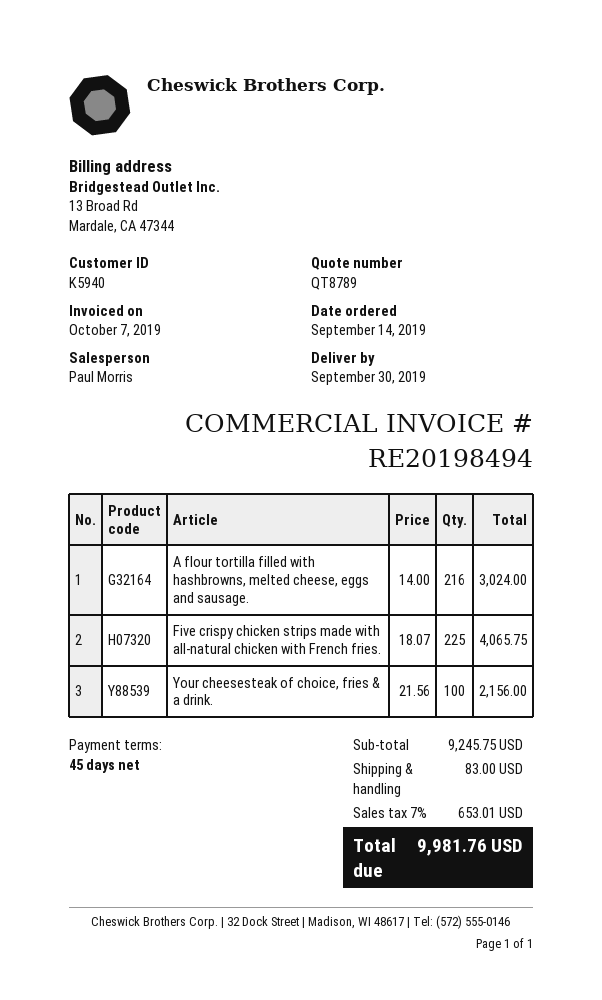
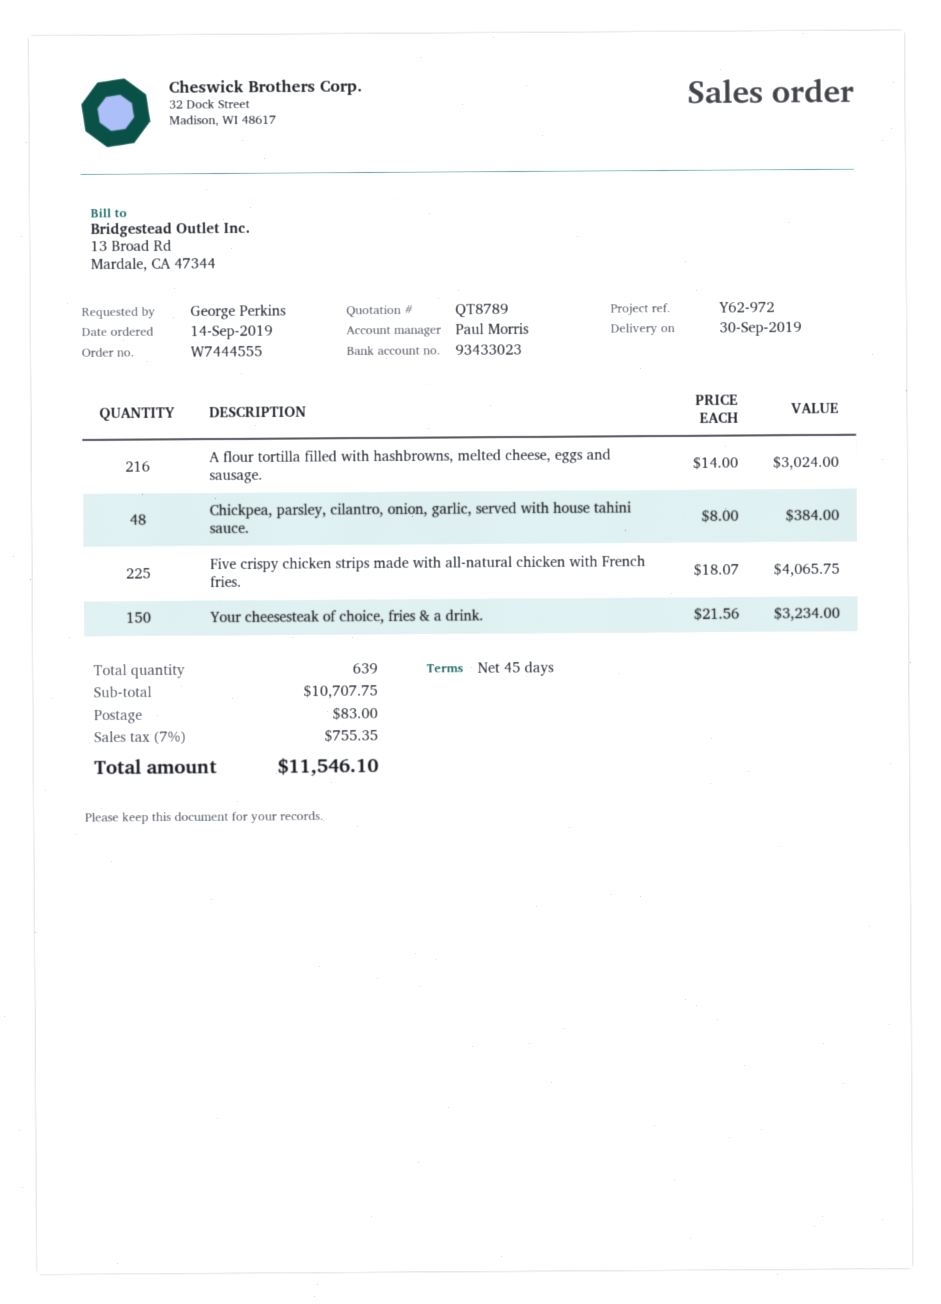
Your cheesesteak of choice, fries & a drink.: 100 x 21.56 = 2156.00 -> 150 x 21.56 = 3234.00
Chickpea, parsley, cilantro, onion, garlic, served with house tahini sauce.: none -> 48 x 8.00 = 384.00
subtotal: 9245.75 -> 10707.75
tax: 7% = 653.01 -> 7% = 755.35
total: 9981.76 -> 11546.10

